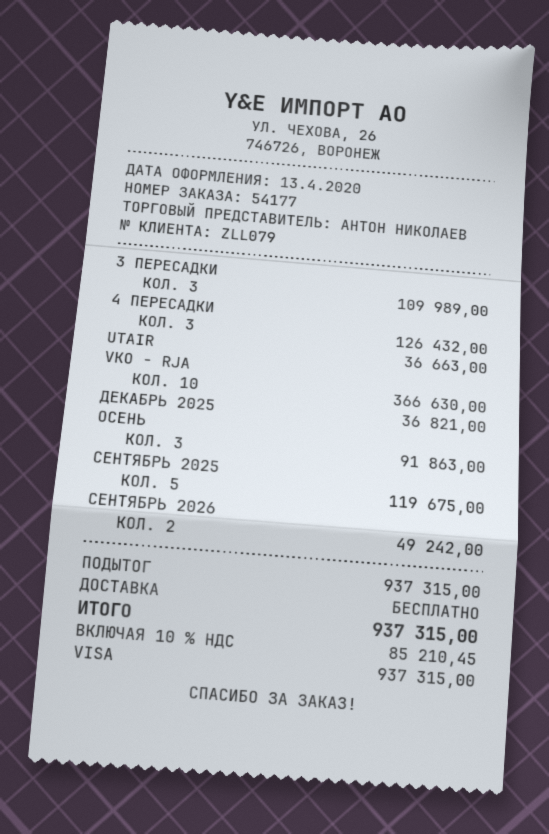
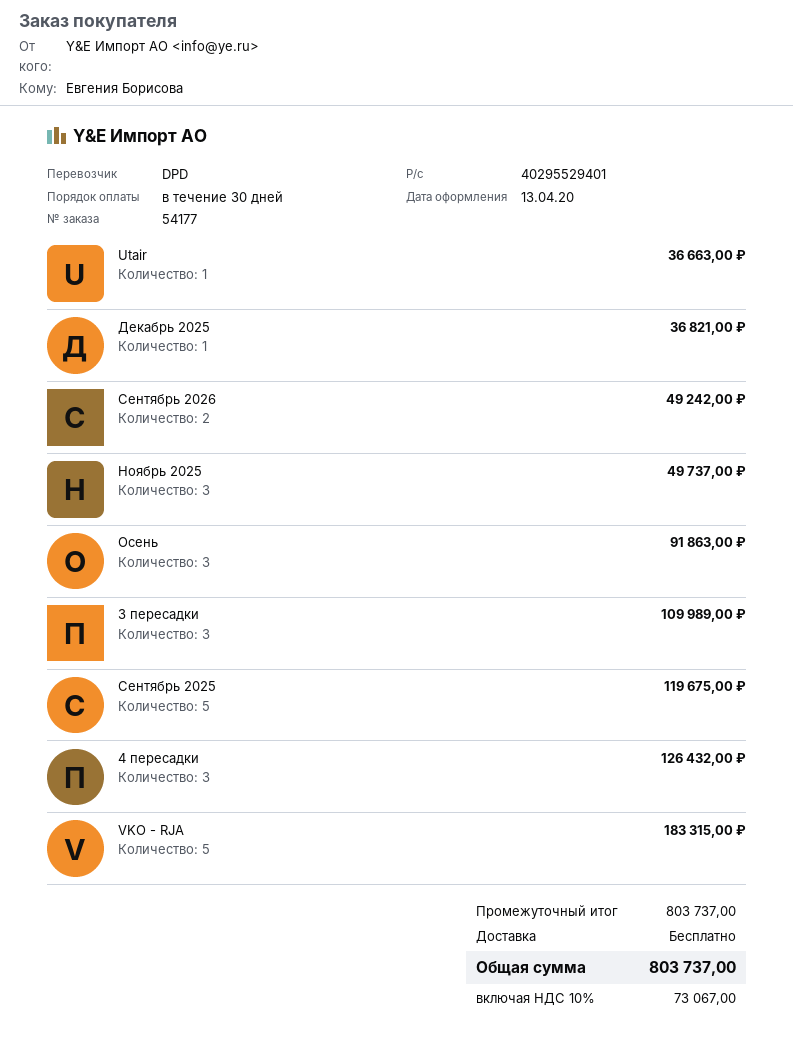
VKO - RJA: 10 for 366630.00 -> 5 for 183315.00
Ноябрь 2025: none -> 3 for 49737.00
subtotal: 937315.00 -> 803737.00
tax: 10% = 85210.45 -> 10% = 73067.00
total: 937315.00 -> 803737.00

